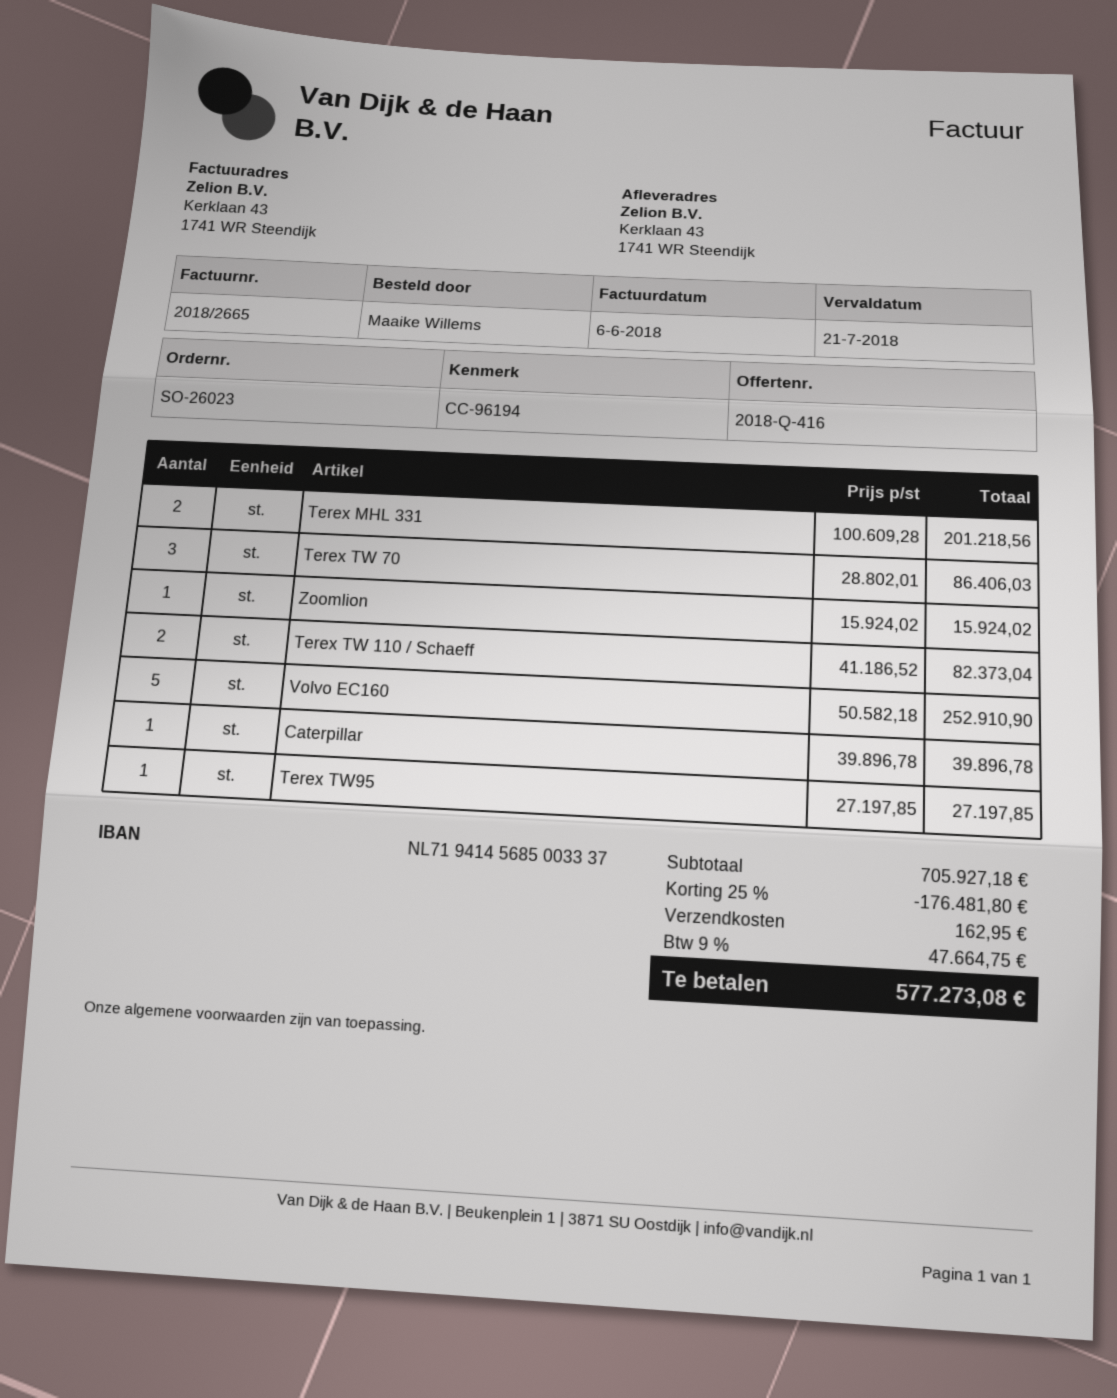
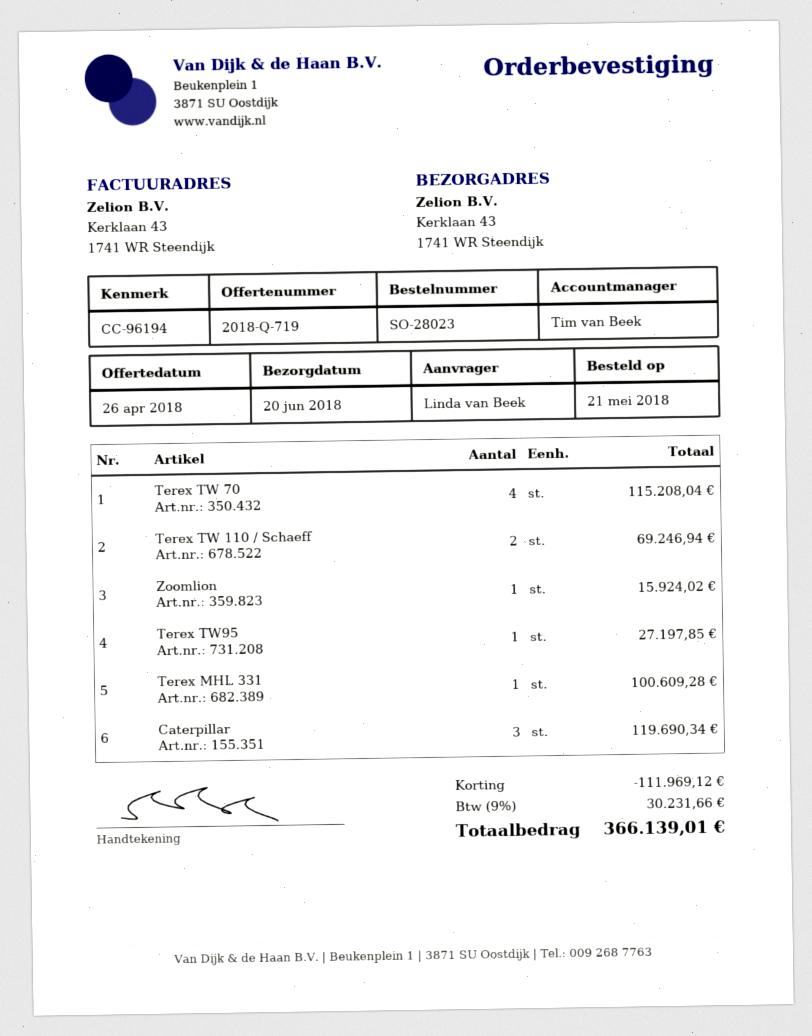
quote number: 2018-Q-416 -> 2018-Q-719
order number: SO-26023 -> SO-28023
ordered by: Maaike Willems -> Linda van Beek
Terex MHL 331: 2 for 201218.56 -> 1 for 100609.28
Terex TW 70: 3 for 86406.03 -> 4 for 115208.04
Terex TW 110 / Schaeff: 2 for 82373.04 -> 2 for 69246.94
Volvo EC160: 5 for 252910.90 -> none
Caterpillar: 1 for 39896.78 -> 3 for 119690.34
discount: 176481.80 -> 111969.12
shipping: 162.95 -> none
tax: 9% = 47664.75 -> 9% = 30231.66
total: 577273.08 -> 366139.01

